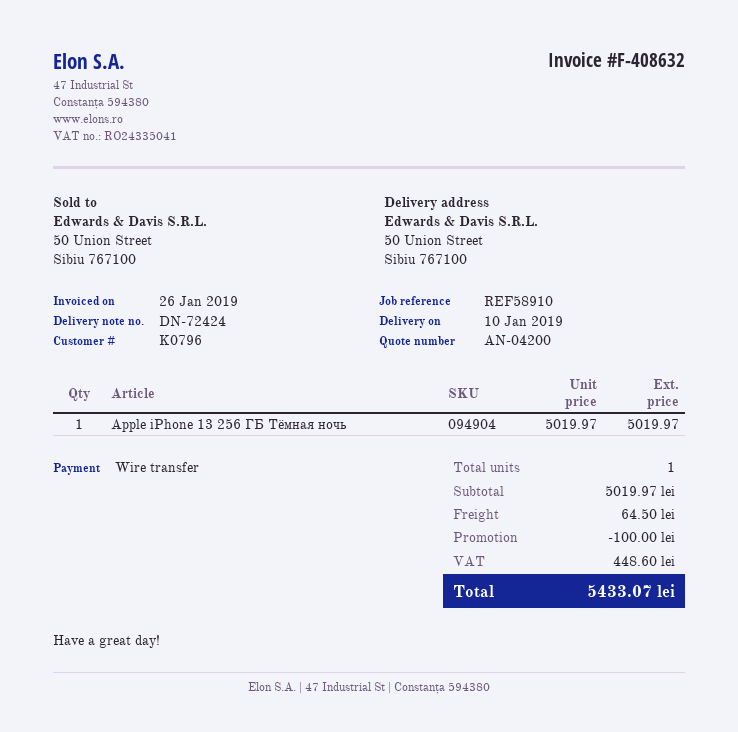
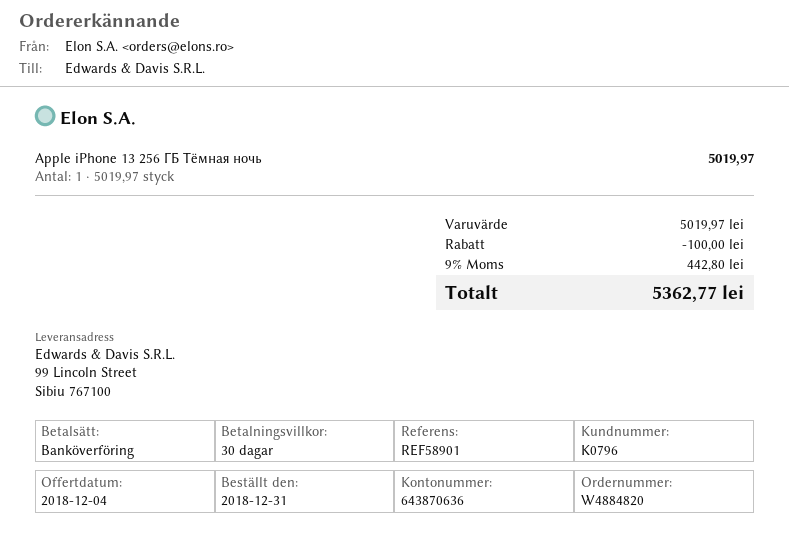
reference: REF58910 -> REF58901
ship to: 50 Union Street, Sibiu 767100 -> 99 Lincoln Street, Sibiu 767100
shipping: 64.50 -> none
tax: 448.60 -> 442.80
total: 5433.07 -> 5362.77

